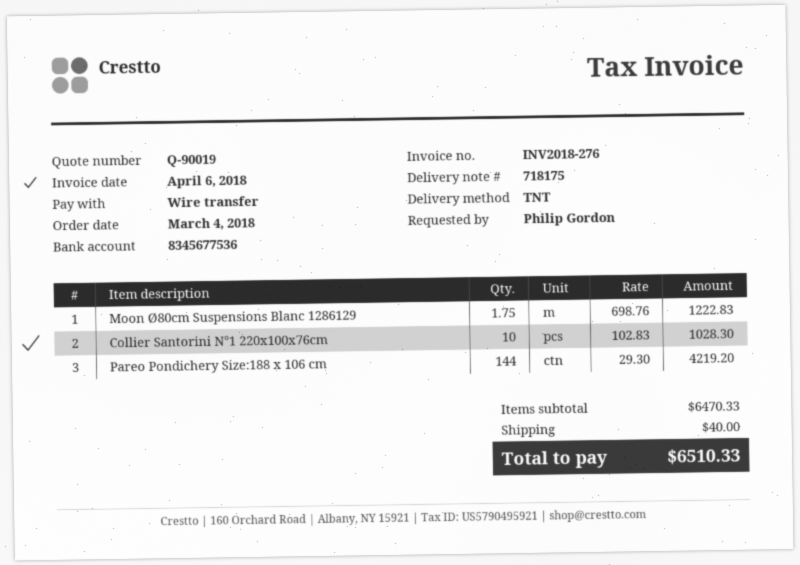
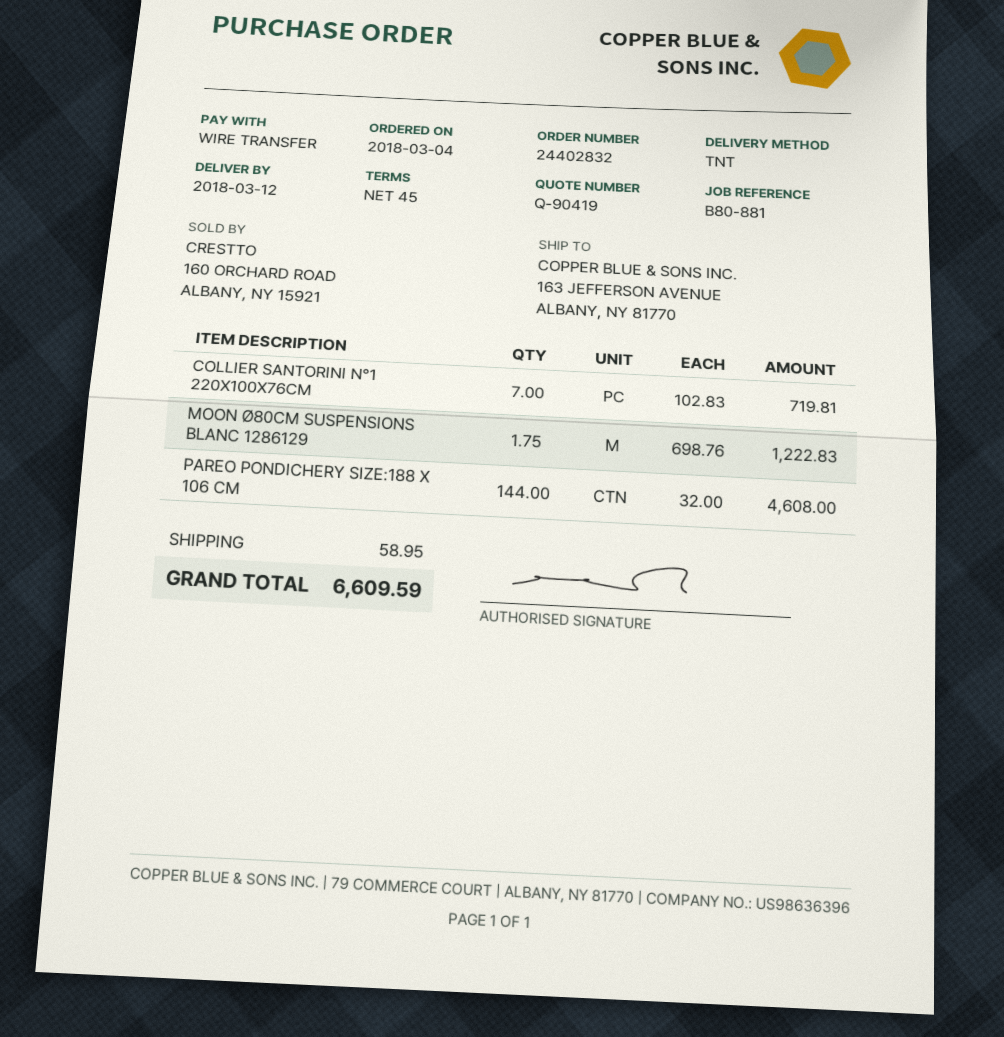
quote number: Q-90019 -> Q-90419
Collier Santorini N°1 220x100x76cm: 10 x 102.83 = 1028.30 -> 7 x 102.83 = 719.81
Pareo Pondichery Size:188 x 106 cm: 144 x 29.30 = 4219.20 -> 144 x 32.00 = 4608.00
shipping: 40.00 -> 58.95
total: 6510.33 -> 6609.59

